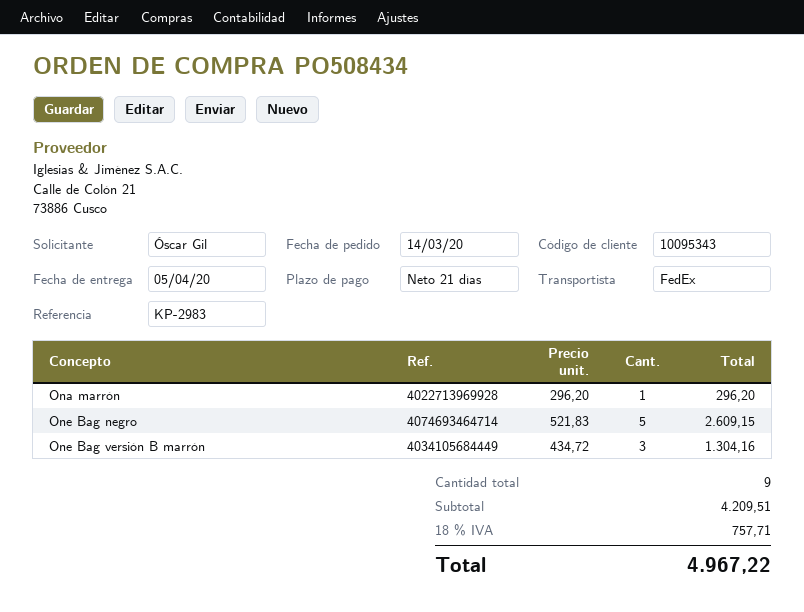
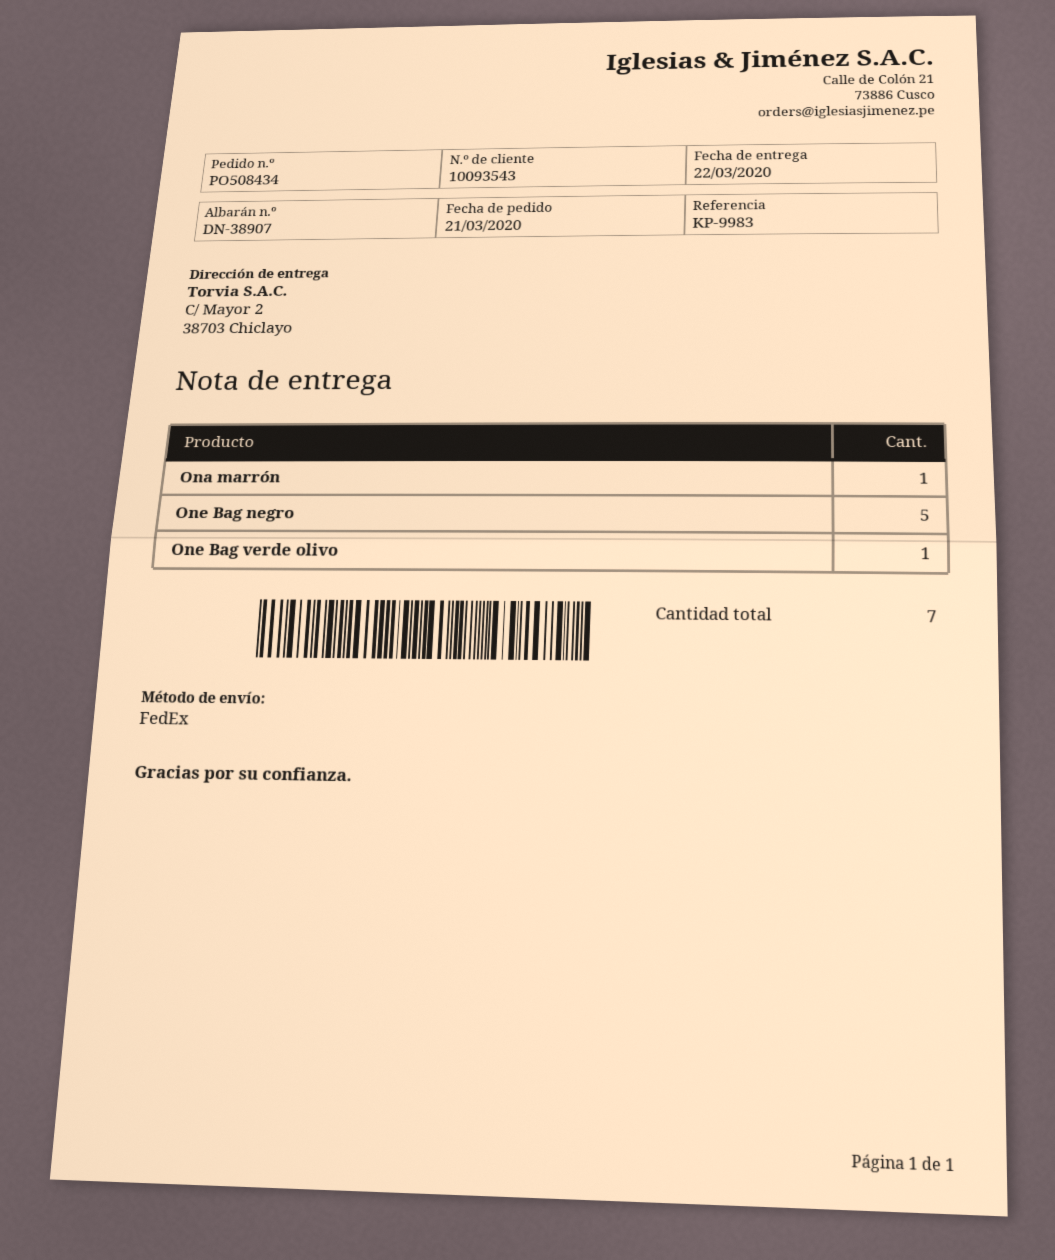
order date: 2020-03-14 -> 2020-03-21
delivery date: 2020-04-05 -> 2020-03-22
customer number: 10095343 -> 10093543
reference: KP-2983 -> KP-9983
One Bag versión B marrón: 3 -> none
One Bag verde olivo: none -> 1
total quantity: 9 -> 7

